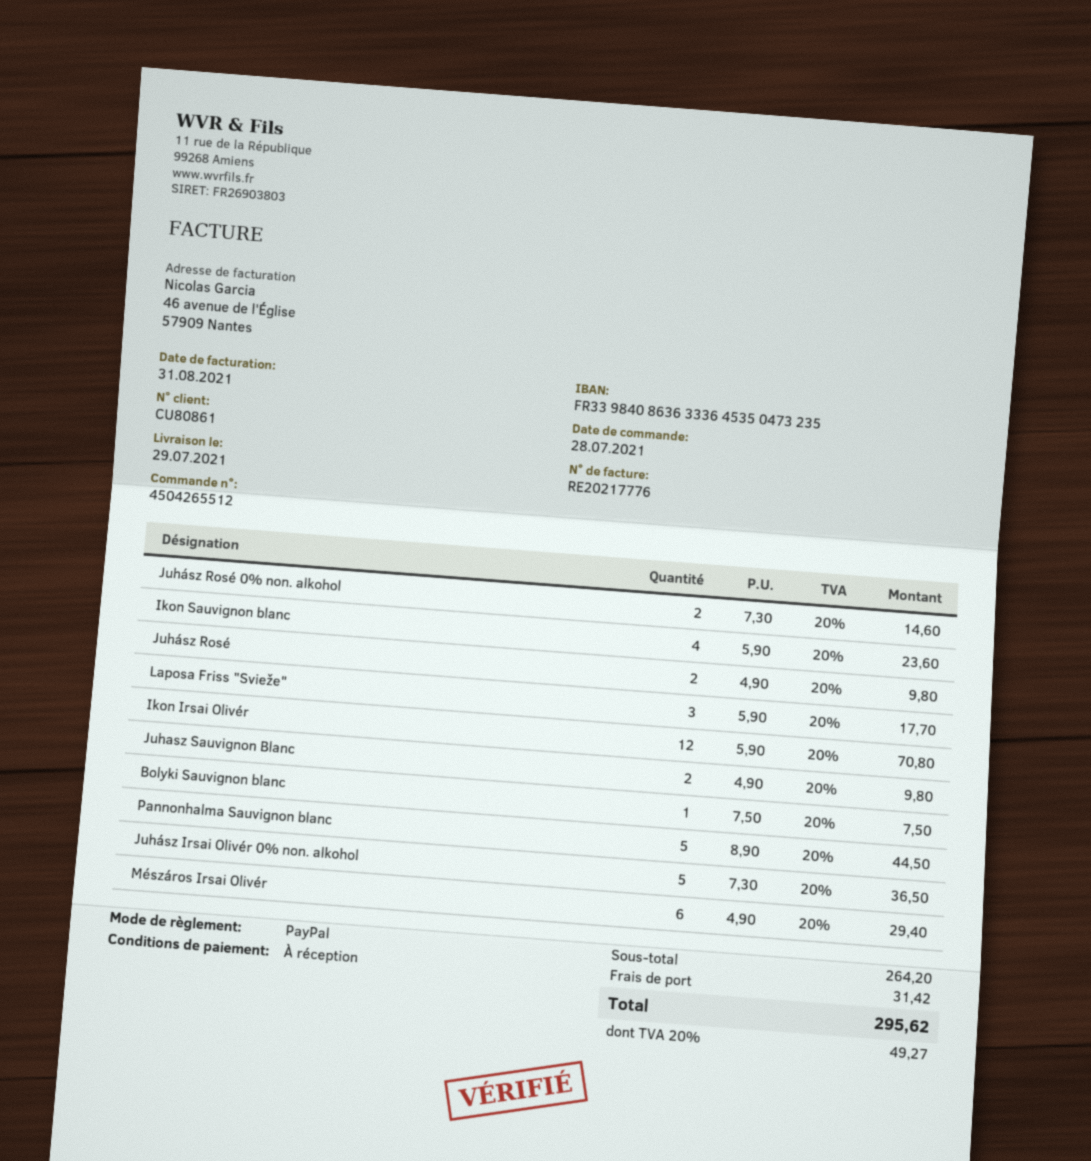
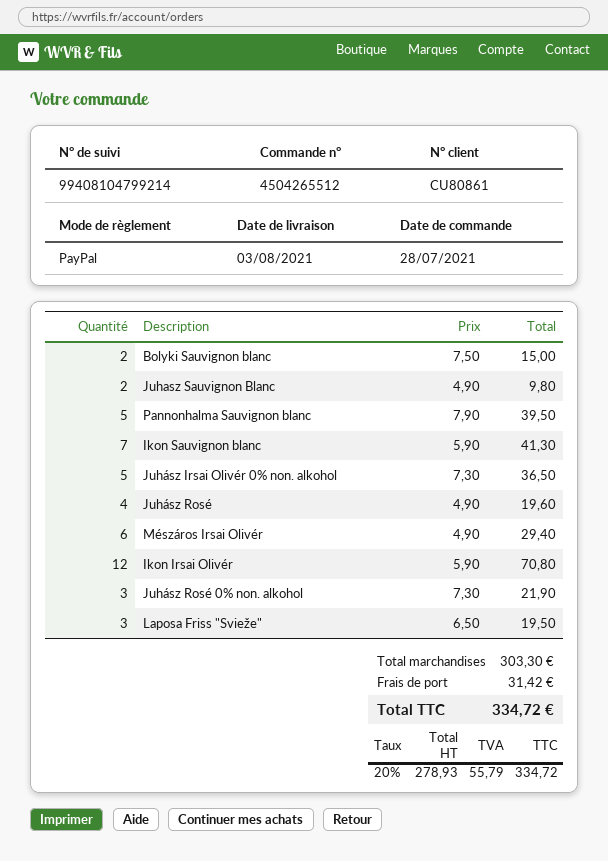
delivery date: 2021-07-29 -> 2021-08-03
Juhász Rosé 0% non. alkohol: 2 x 7.30 = 14.60 -> 3 x 7.30 = 21.90
Ikon Sauvignon blanc: 4 x 5.90 = 23.60 -> 7 x 5.90 = 41.30
Juhász Rosé: 2 x 4.90 = 9.80 -> 4 x 4.90 = 19.60
Laposa Friss "Svieže": 3 x 5.90 = 17.70 -> 3 x 6.50 = 19.50
Bolyki Sauvignon blanc: 1 x 7.50 = 7.50 -> 2 x 7.50 = 15.00
Pannonhalma Sauvignon blanc: 5 x 8.90 = 44.50 -> 5 x 7.90 = 39.50
subtotal: 264.20 -> 303.30
tax: 20% = 49.27 -> 20% = 55.79
total: 295.62 -> 334.72

